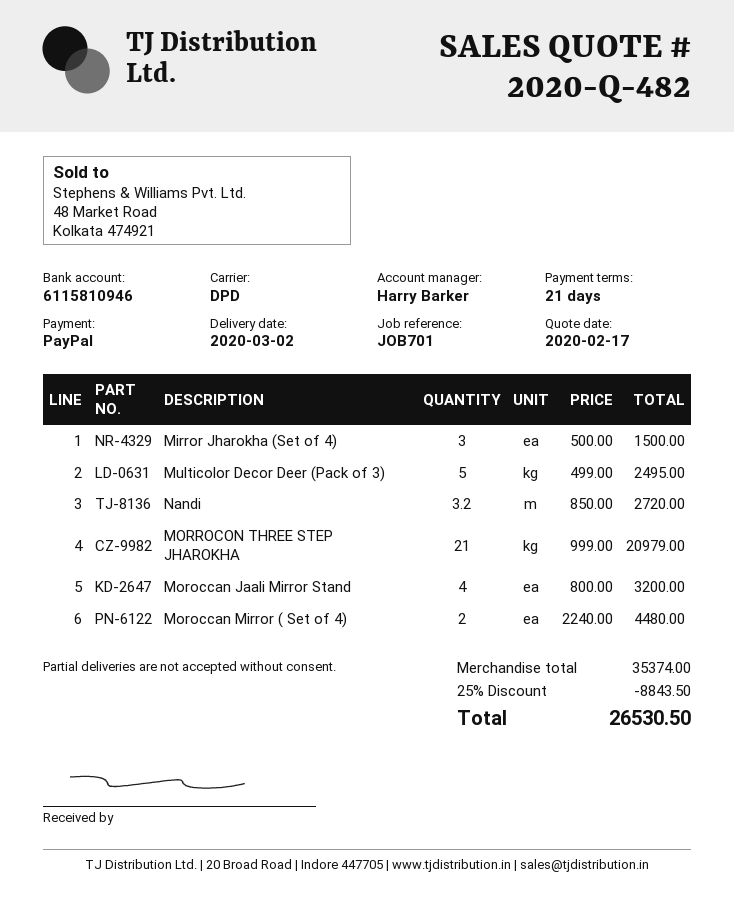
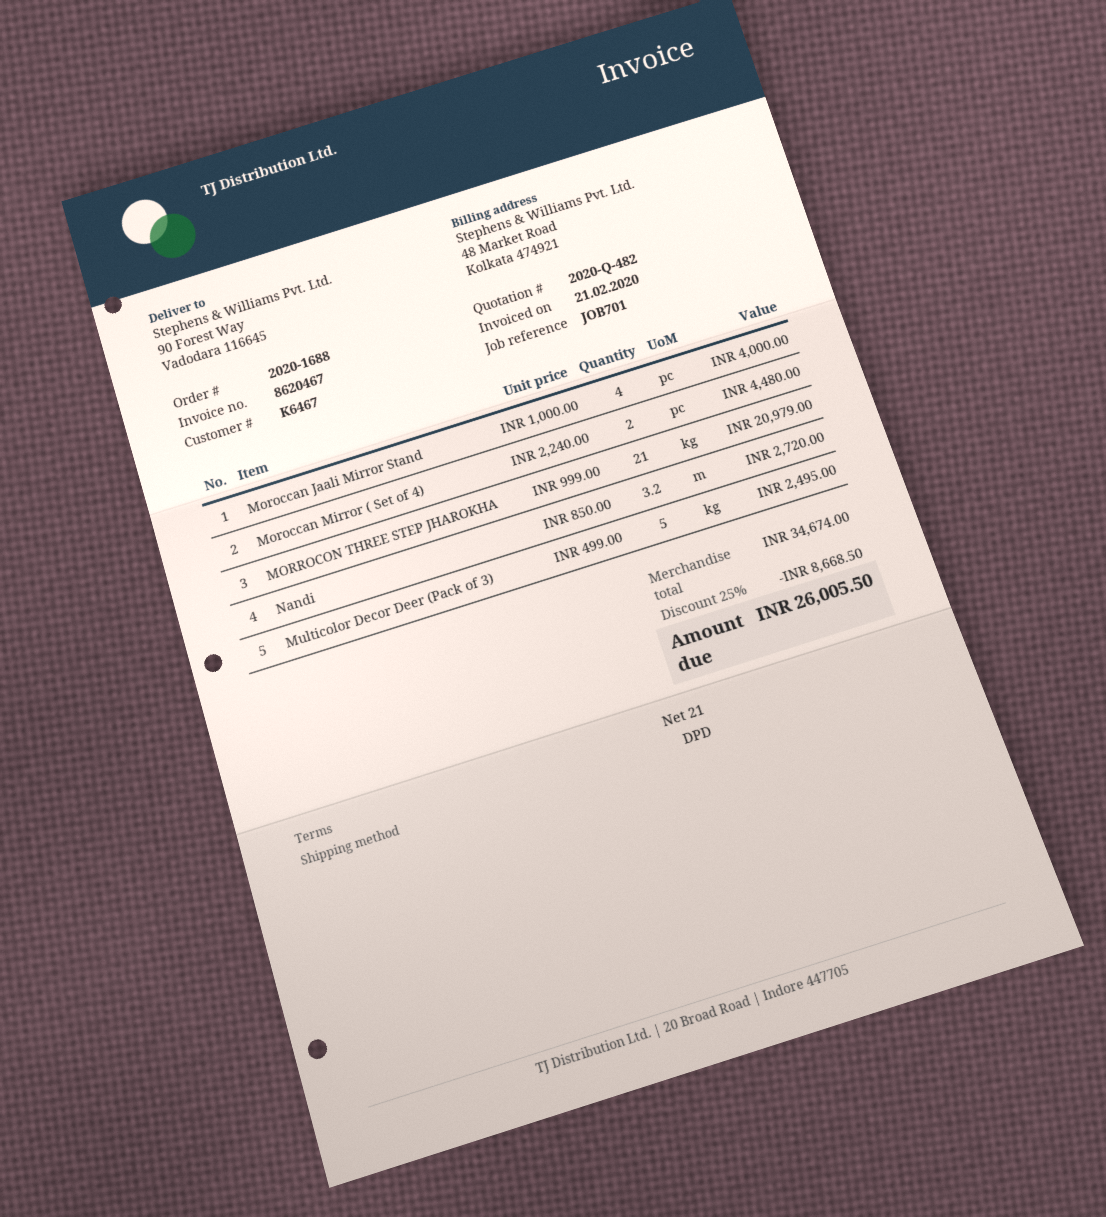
Mirror Jharokha (Set of 4): 3 x 500.00 = 1500.00 -> none
Moroccan Jaali Mirror Stand: 4 x 800.00 = 3200.00 -> 4 x 1000.00 = 4000.00
subtotal: 35374.00 -> 34674.00
discount: 25% = 8843.50 -> 25% = 8668.50
total: 26530.50 -> 26005.50

